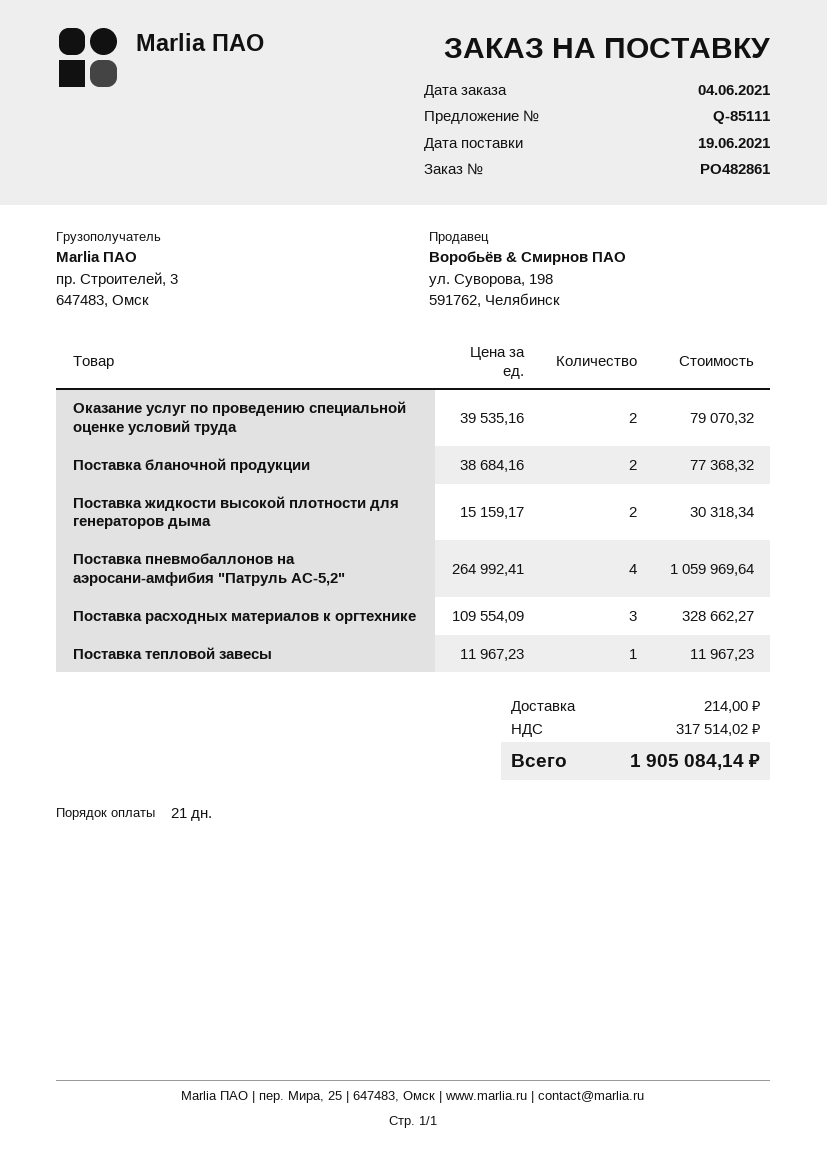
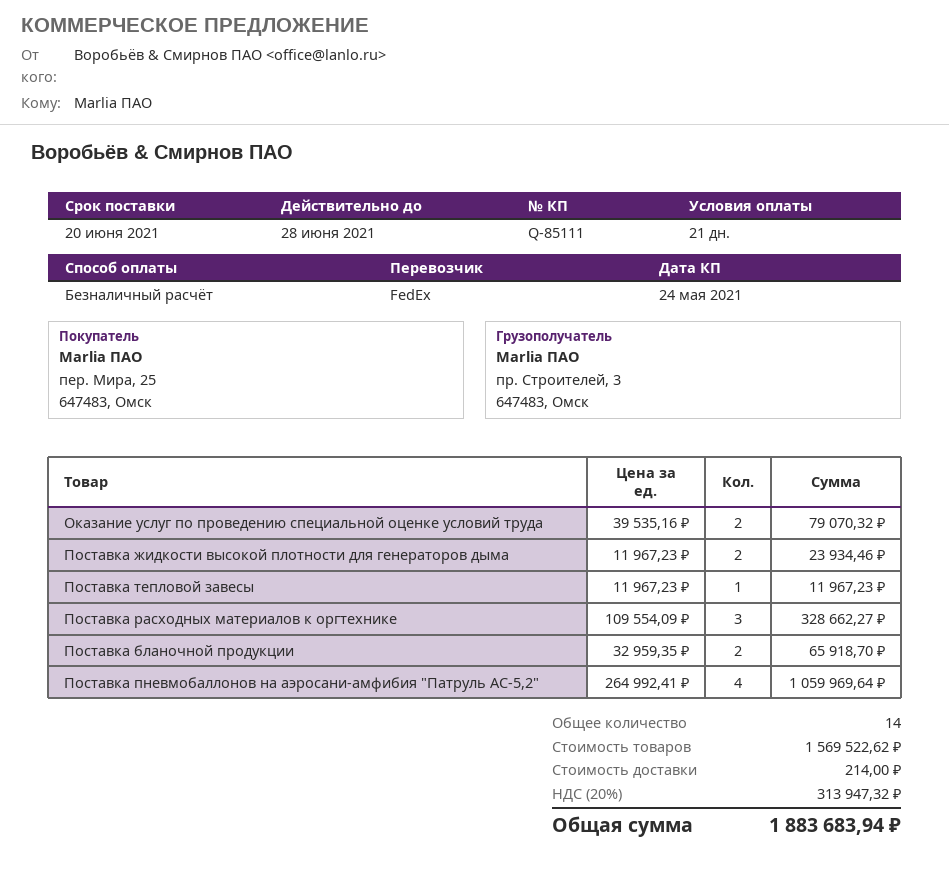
delivery date: 2021-06-19 -> 2021-06-20
Поставка бланочной продукции: 2 x 38684.16 = 77368.32 -> 2 x 32959.35 = 65918.70
Поставка жидкости высокой плотности для генераторов дыма: 2 x 15159.17 = 30318.34 -> 2 x 11967.23 = 23934.46
tax: 317514.02 -> 313947.32
total: 1905084.14 -> 1883683.94

